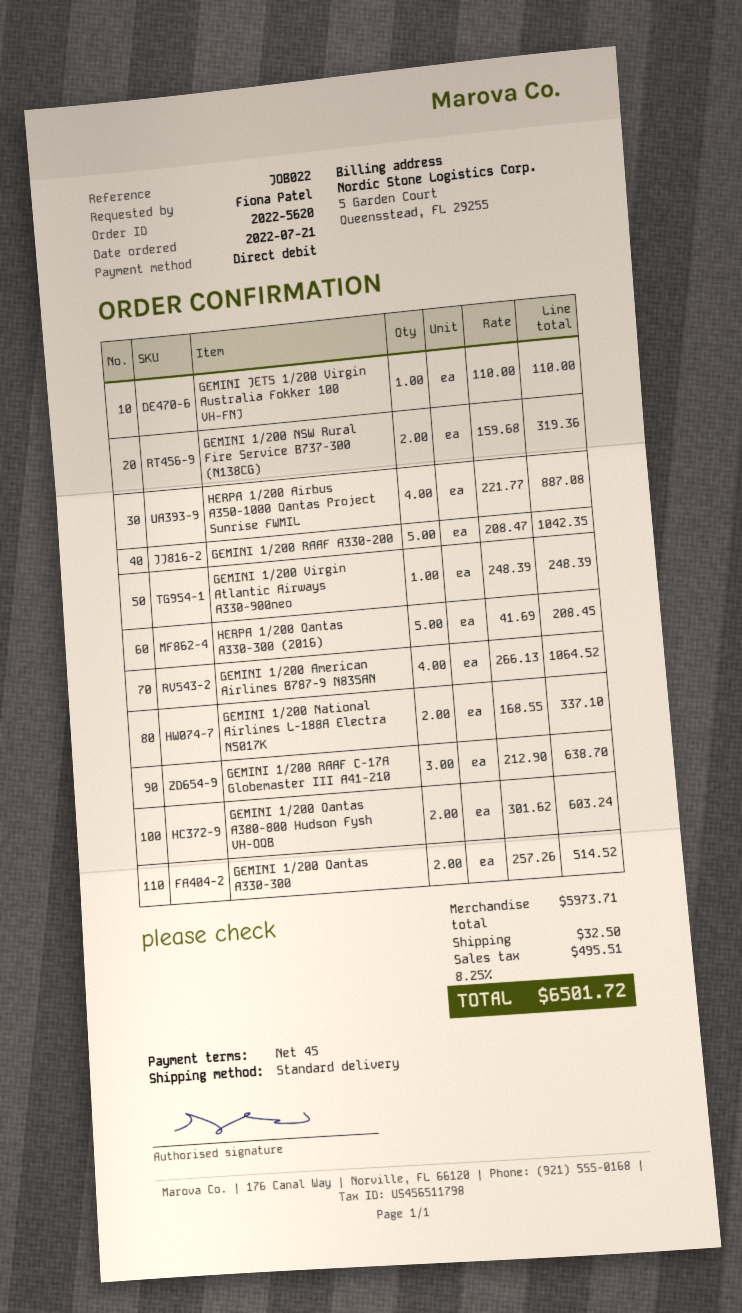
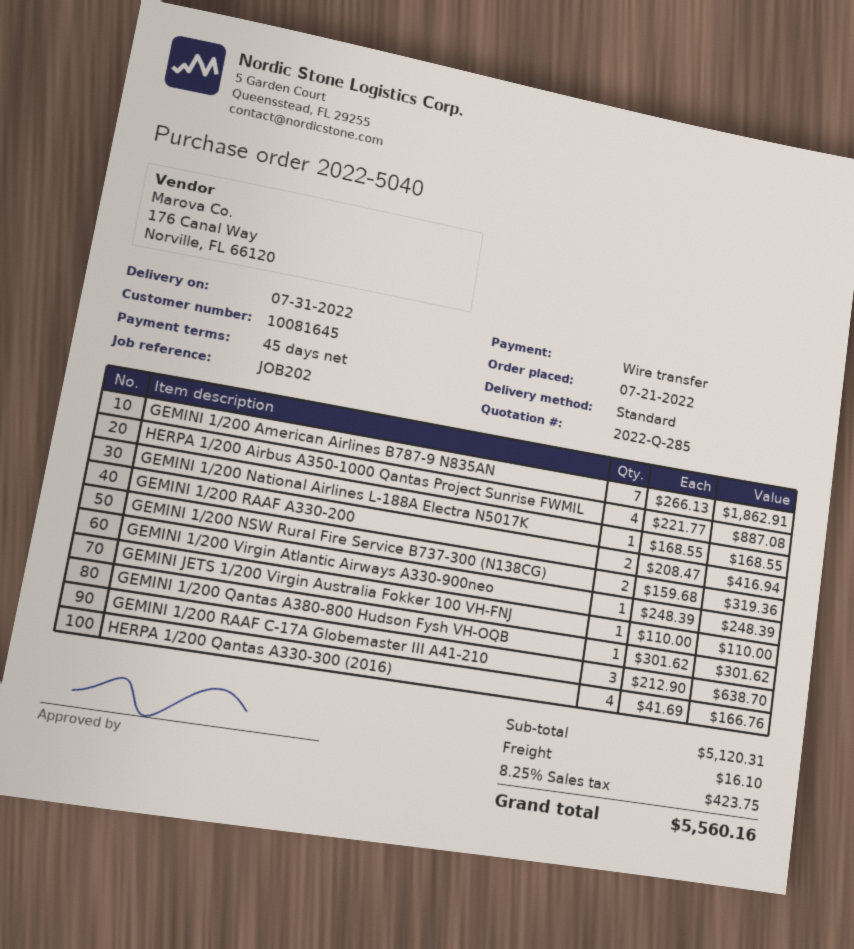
order number: 2022-5620 -> 2022-5040
reference: JOB022 -> JOB202
payment method: direct debit -> bank transfer
GEMINI 1/200 RAAF A330-200: 5 x 208.47 = 1042.35 -> 2 x 208.47 = 416.94
HERPA 1/200 Qantas A330-300 (2016): 5 x 41.69 = 208.45 -> 4 x 41.69 = 166.76
GEMINI 1/200 American Airlines B787-9 N835AN: 4 x 266.13 = 1064.52 -> 7 x 266.13 = 1862.91
GEMINI 1/200 National Airlines L-188A Electra N5017K: 2 x 168.55 = 337.10 -> 1 x 168.55 = 168.55
GEMINI 1/200 Qantas A380-800 Hudson Fysh VH-OQB: 2 x 301.62 = 603.24 -> 1 x 301.62 = 301.62
GEMINI 1/200 Qantas A330-300: 2 x 257.26 = 514.52 -> none
subtotal: 5973.71 -> 5120.31
shipping: 32.50 -> 16.10
tax: 8.25% = 495.51 -> 8.25% = 423.75
total: 6501.72 -> 5560.16

